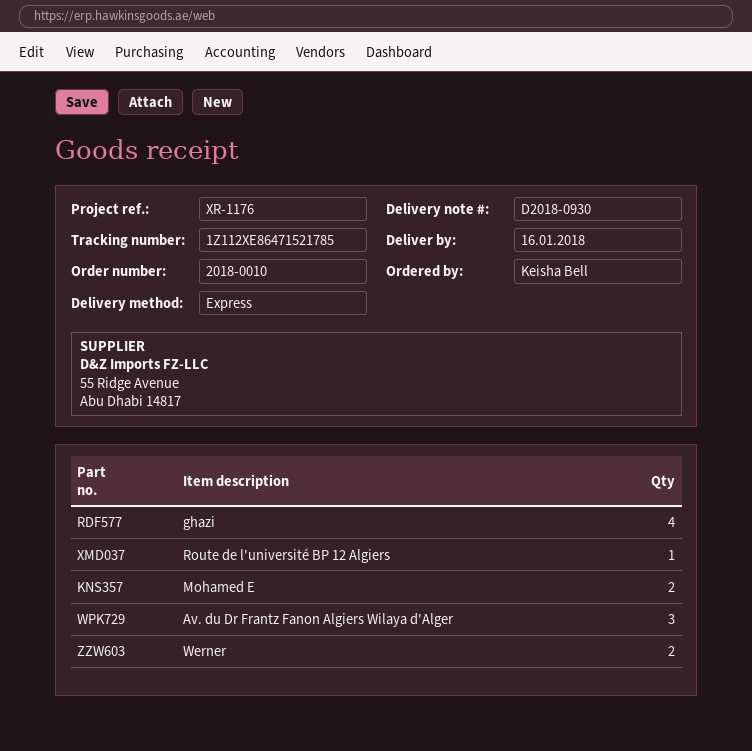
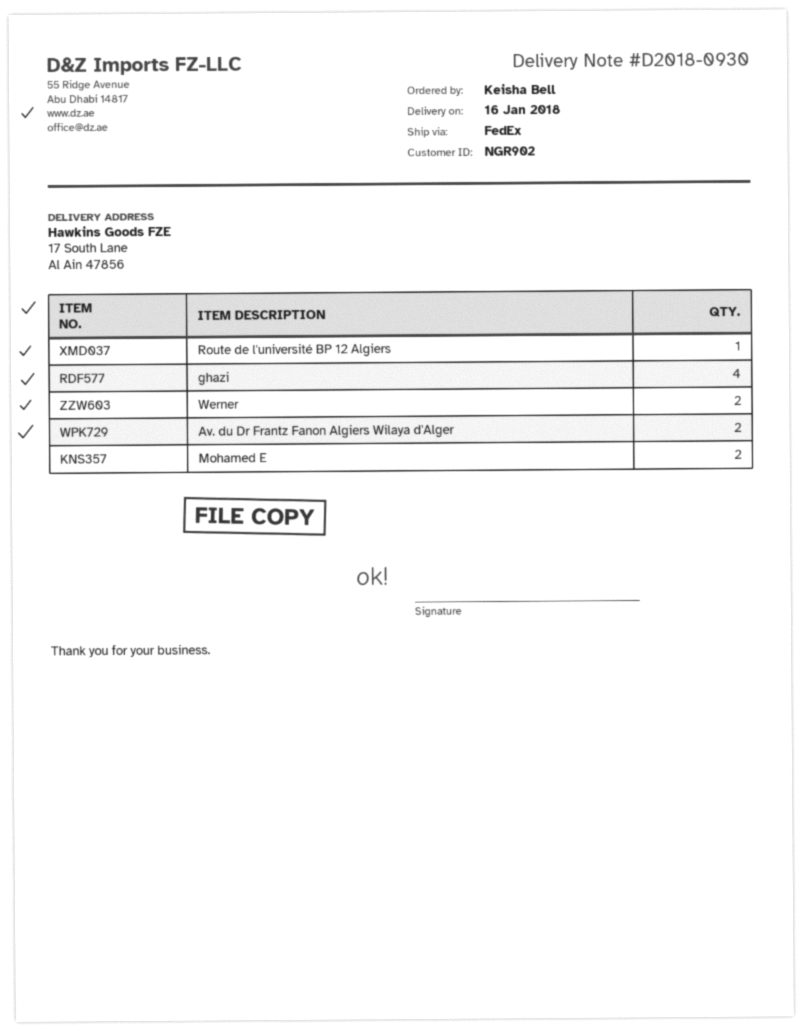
shipping method: express -> FedEx
Av. du Dr Frantz Fanon Algiers Wilaya d'Alger: 3 -> 2

